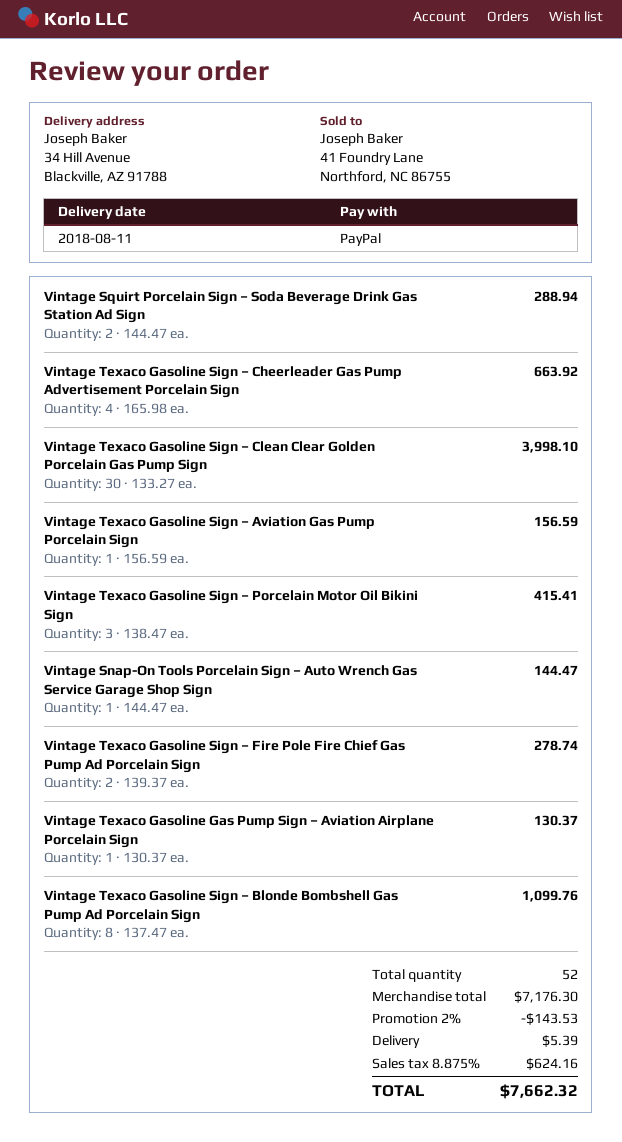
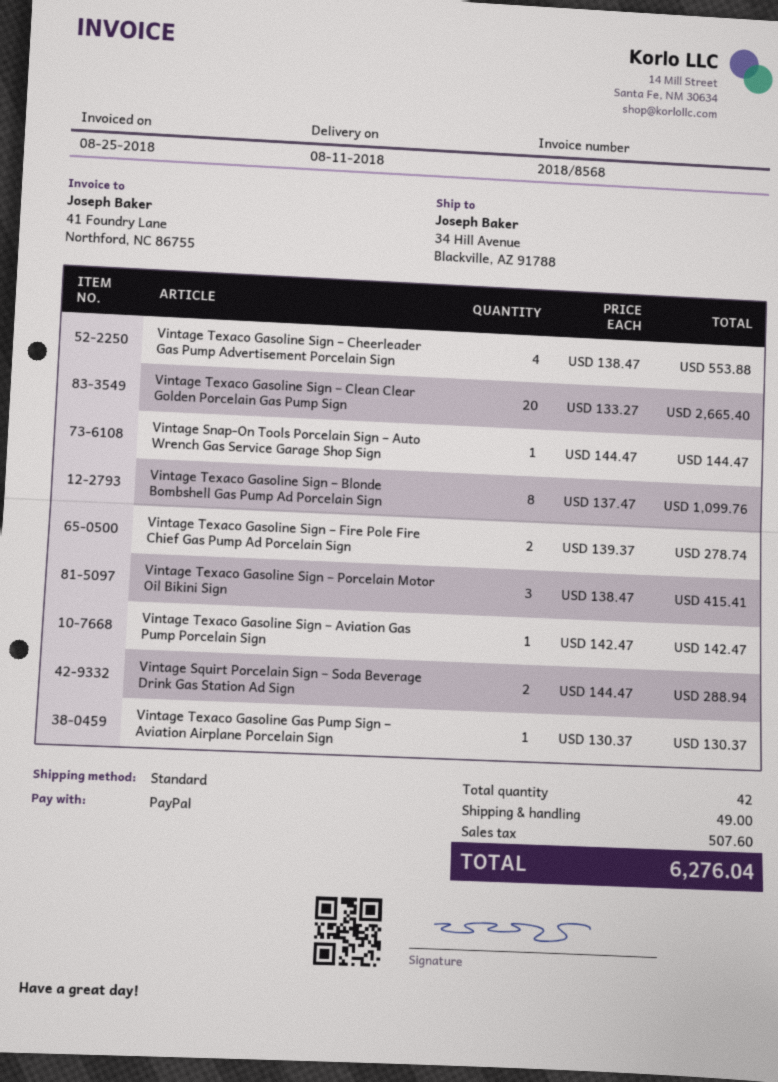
Vintage Texaco Gasoline Sign – Cheerleader Gas Pump Advertisement Porcelain Sign: 4 x 165.98 = 663.92 -> 4 x 138.47 = 553.88
Vintage Texaco Gasoline Sign – Clean Clear Golden Porcelain Gas Pump Sign: 30 x 133.27 = 3998.10 -> 20 x 133.27 = 2665.40
Vintage Texaco Gasoline Sign – Aviation Gas Pump Porcelain Sign: 1 x 156.59 = 156.59 -> 1 x 142.47 = 142.47
total quantity: 52 -> 42
discount: 2% = 143.53 -> none
shipping: 5.39 -> 49.00
tax: 624.16 -> 507.60
total: 7662.32 -> 6276.04

